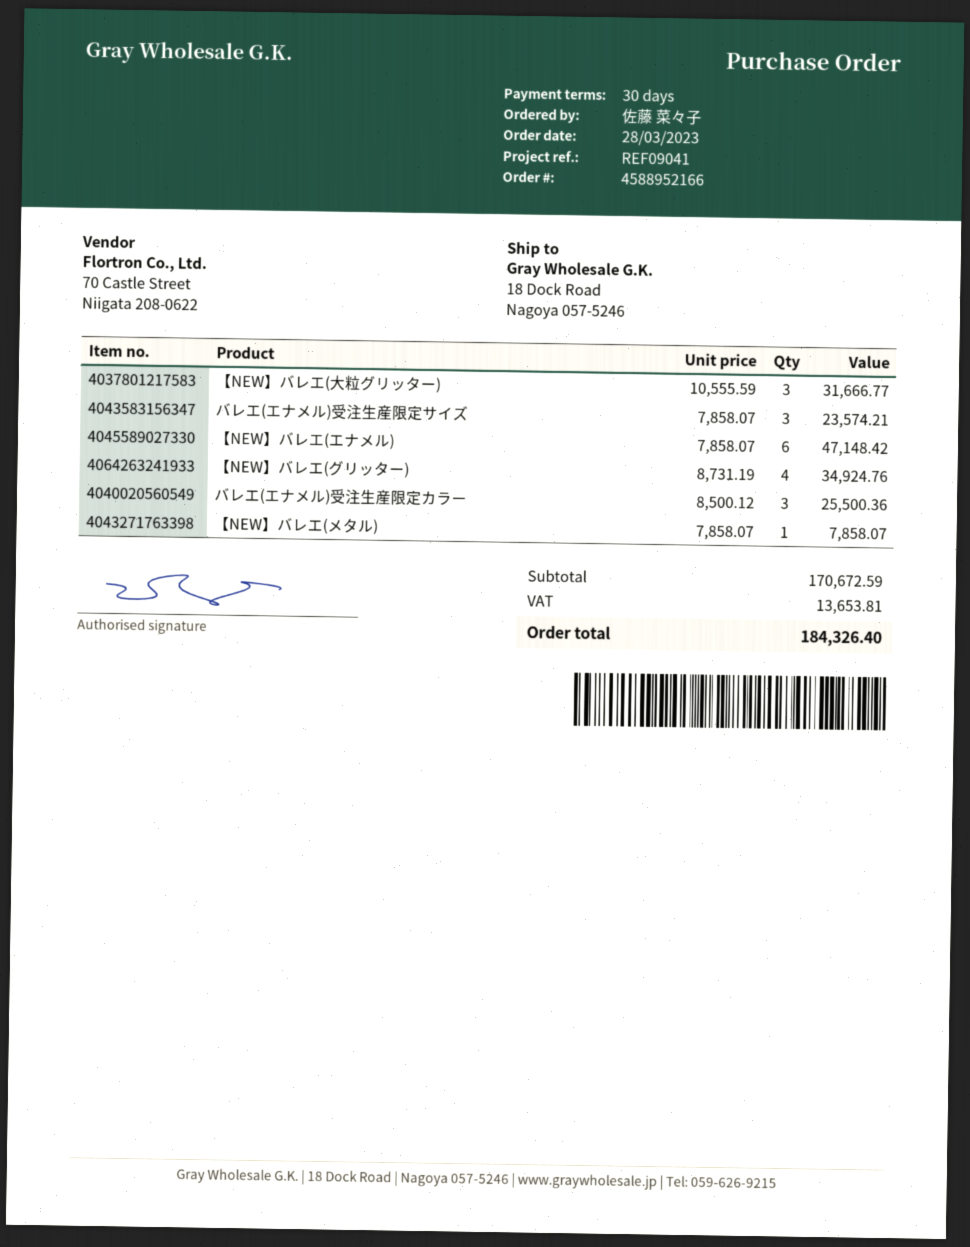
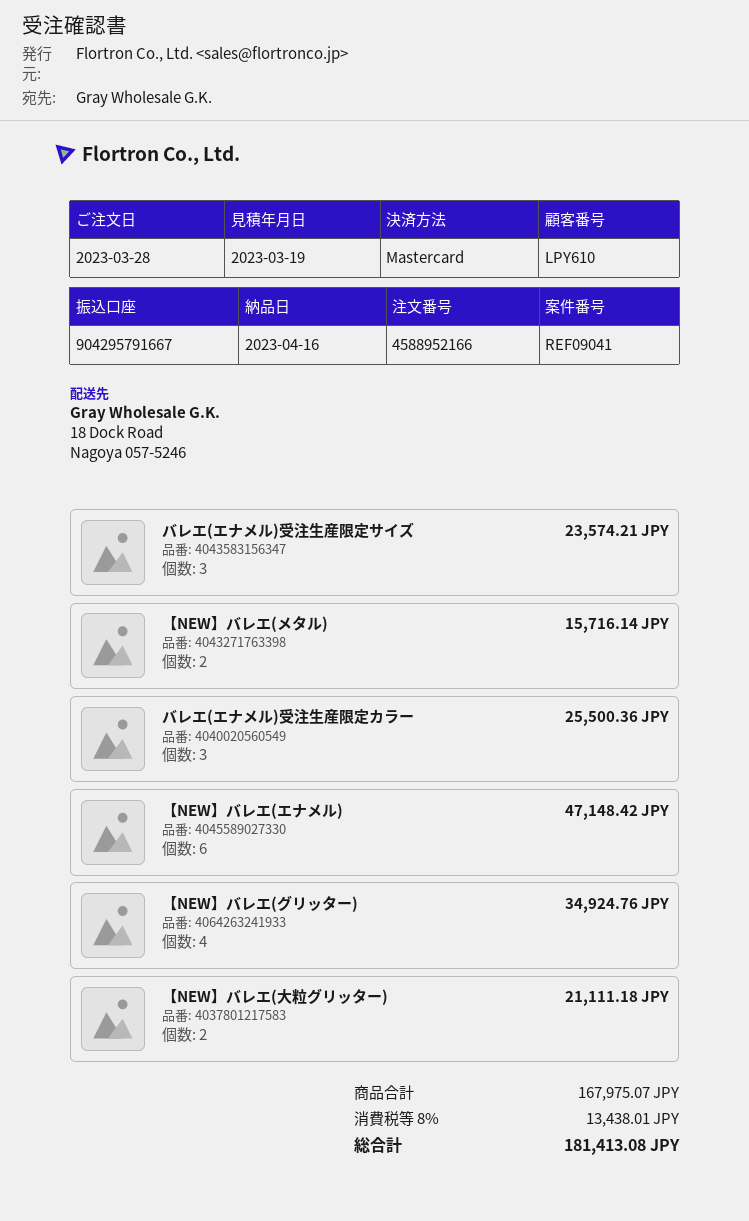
【NEW】バレエ(大粒グリッター): 3 for 31666.77 -> 2 for 21111.18
【NEW】バレエ(メタル): 1 for 7858.07 -> 2 for 15716.14
subtotal: 170672.59 -> 167975.07
tax: 13653.81 -> 13438.01
total: 184326.40 -> 181413.08

